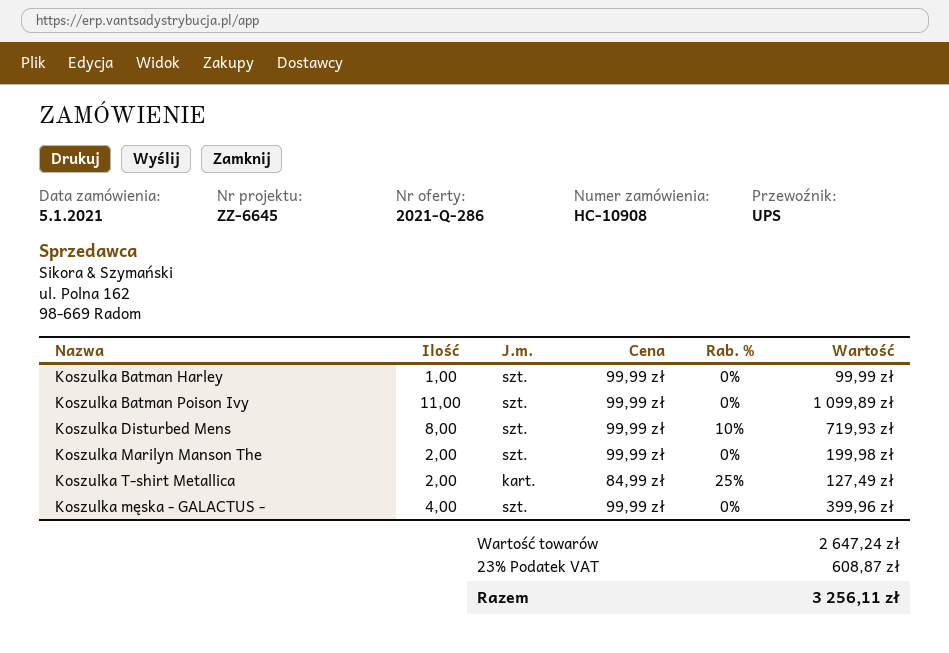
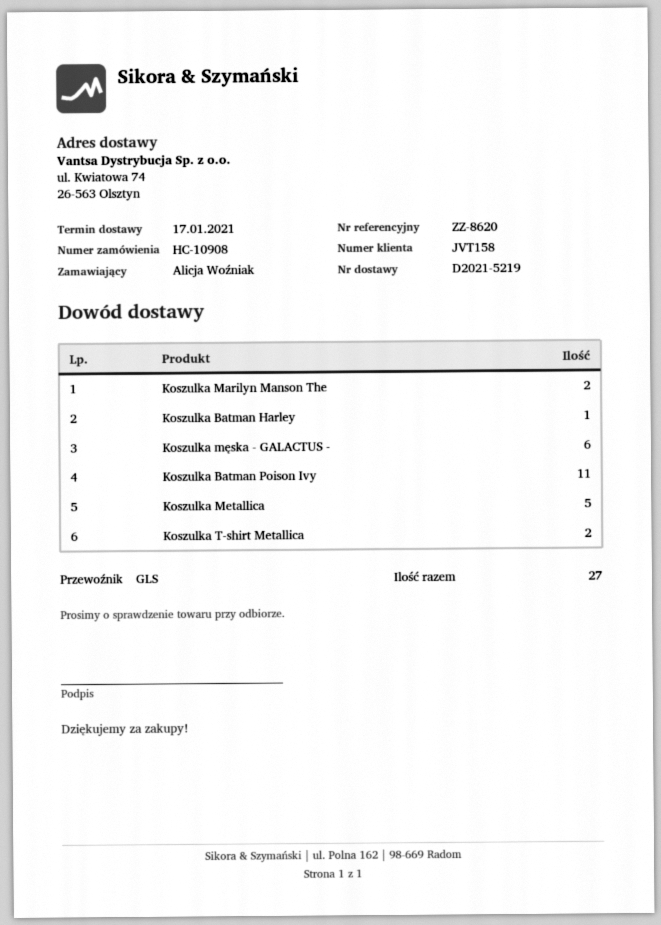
reference: ZZ-6645 -> ZZ-8620
shipping method: UPS -> GLS
Koszulka Disturbed Mens: 8 -> none
Koszulka męska - GALACTUS -: 4 -> 6
Koszulka Metallica: none -> 5

